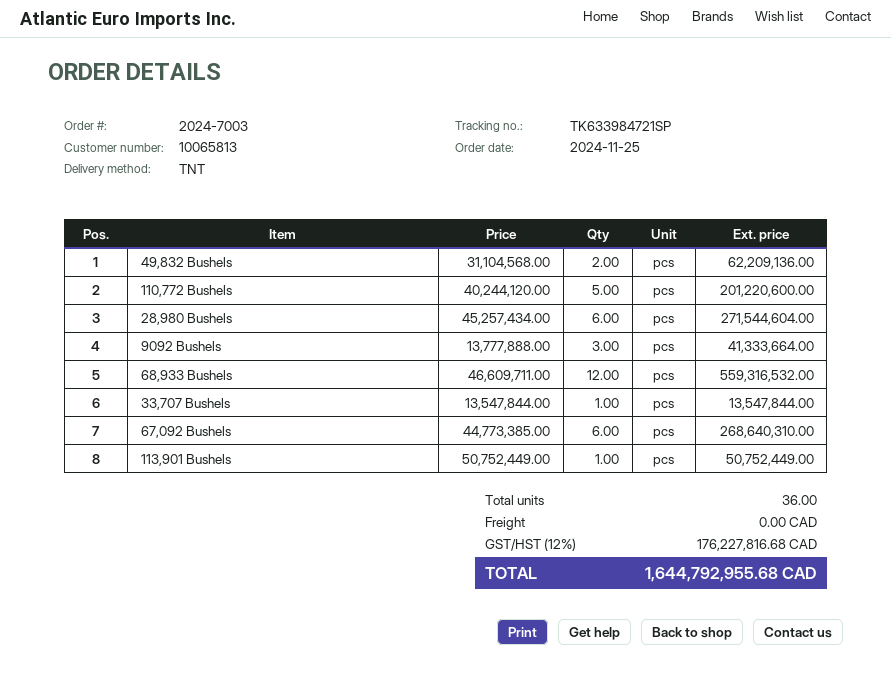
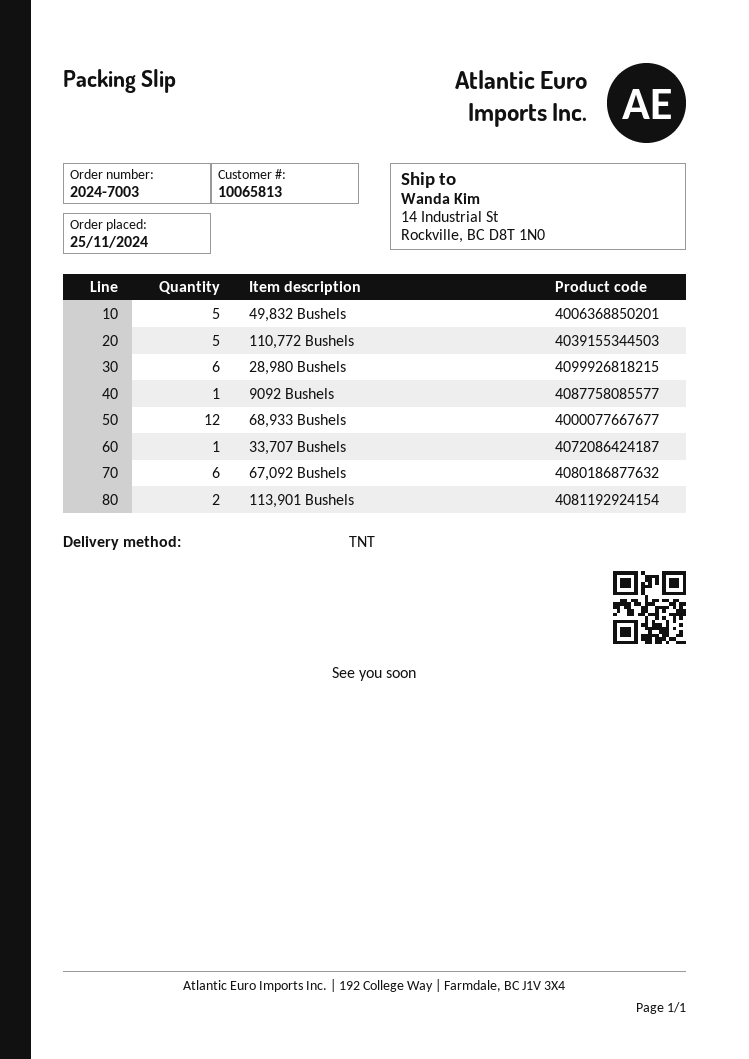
49,832 Bushels: 2 -> 5
9092 Bushels: 3 -> 1
113,901 Bushels: 1 -> 2

